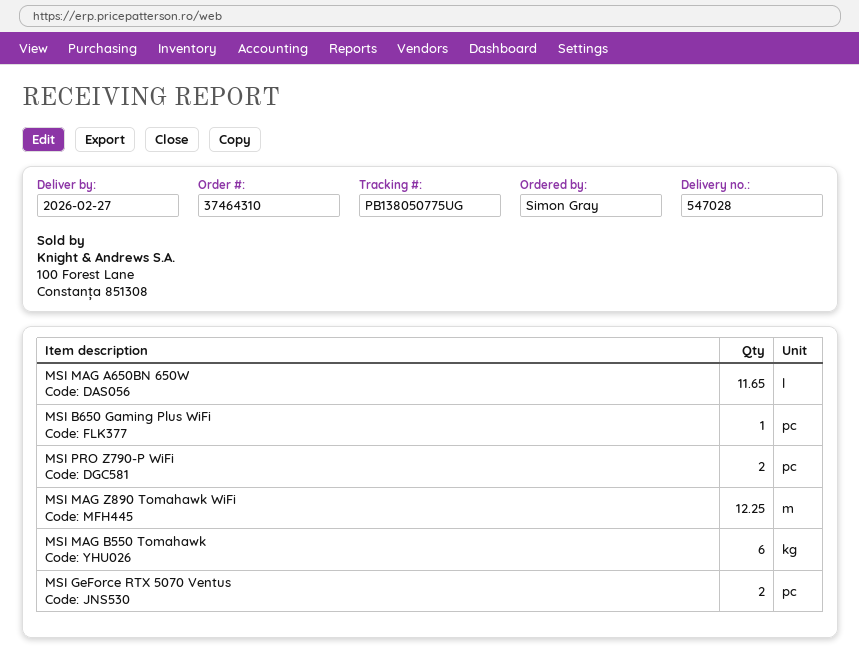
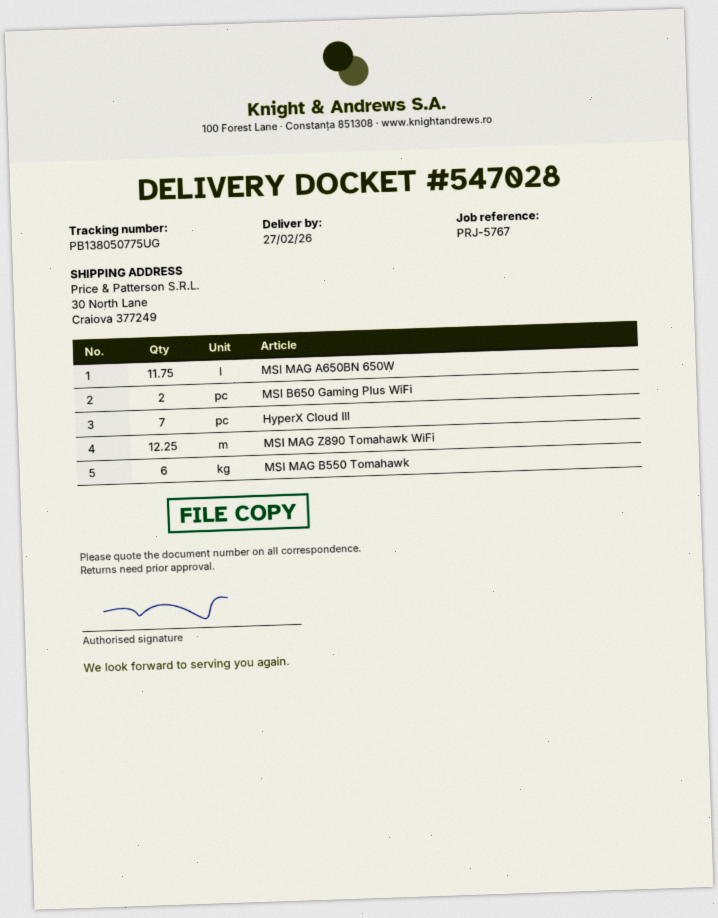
MSI MAG A650BN 650W: 11.65 -> 11.75
MSI B650 Gaming Plus WiFi: 1 -> 2
MSI PRO Z790-P WiFi: 2 -> none
MSI GeForce RTX 5070 Ventus: 2 -> none
HyperX Cloud III: none -> 7

